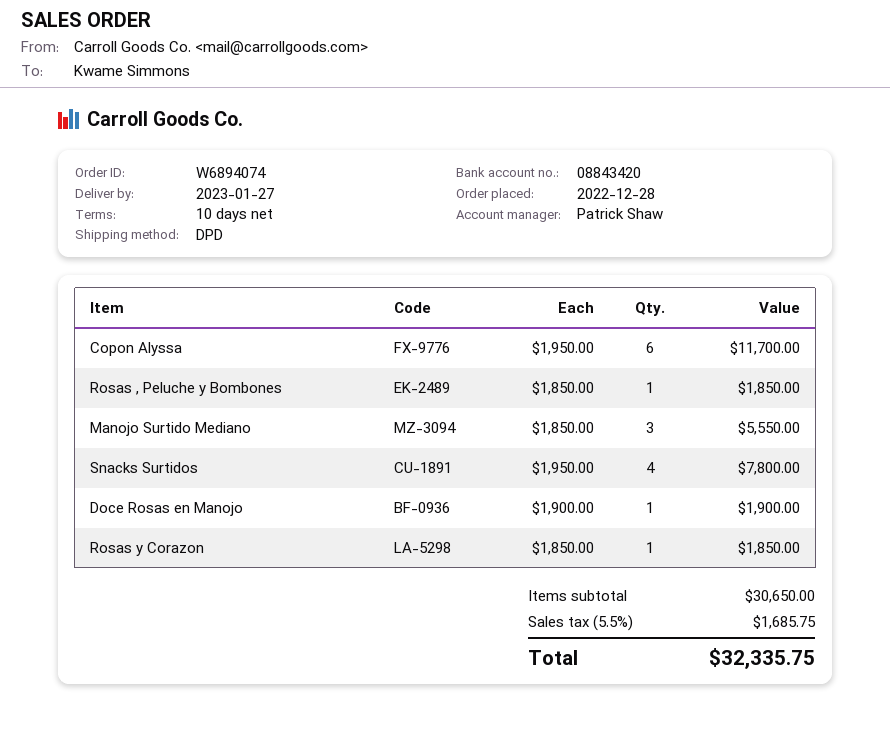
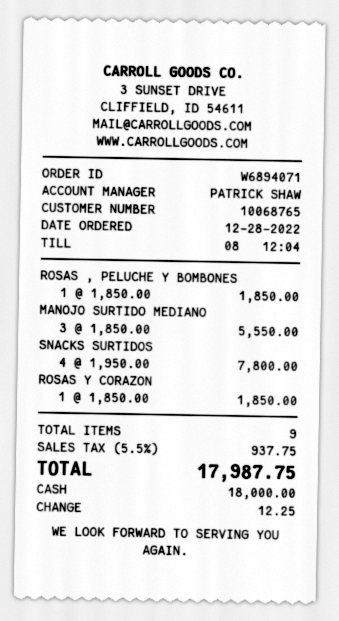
order number: W6894074 -> W6894071
Copon Alyssa: 6 x 1950.00 = 11700.00 -> none
Doce Rosas en Manojo: 1 x 1900.00 = 1900.00 -> none
tax: 5.5% = 1685.75 -> 5.5% = 937.75
total: 32335.75 -> 17987.75

